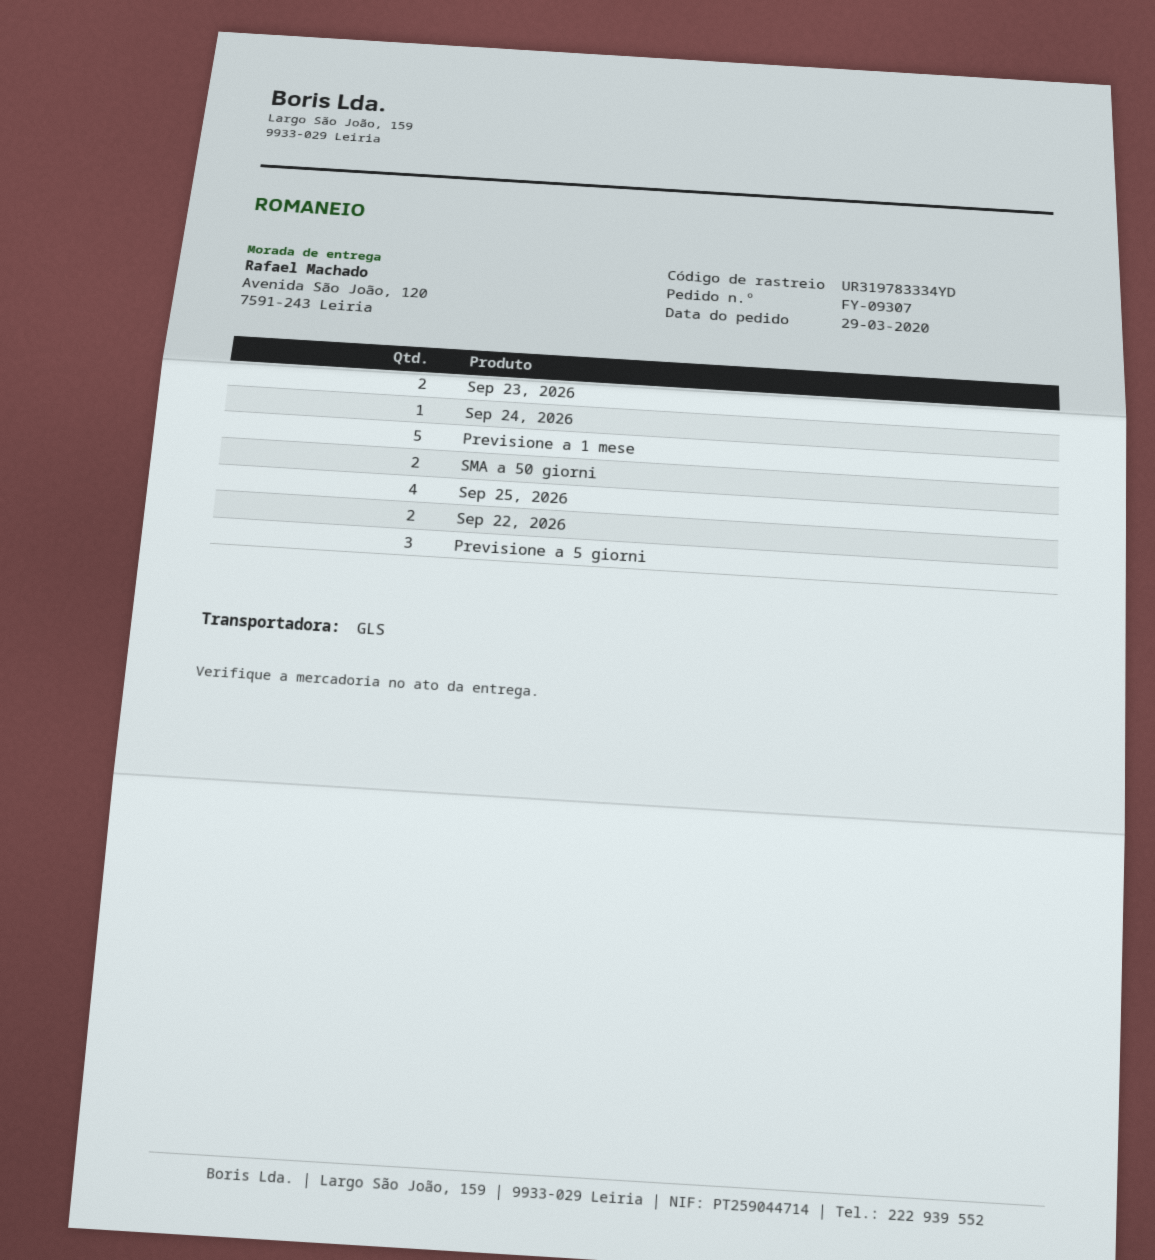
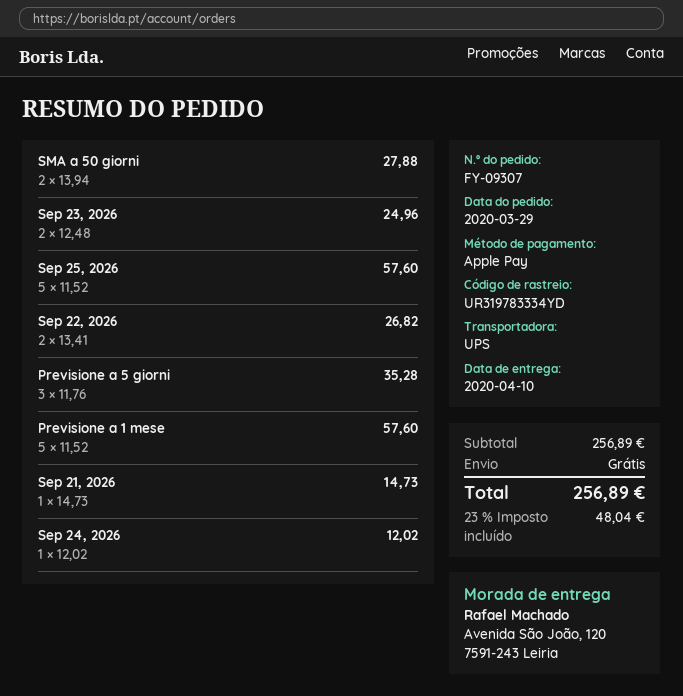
shipping method: GLS -> UPS
Sep 25, 2026: 4 -> 5
Sep 21, 2026: none -> 1

